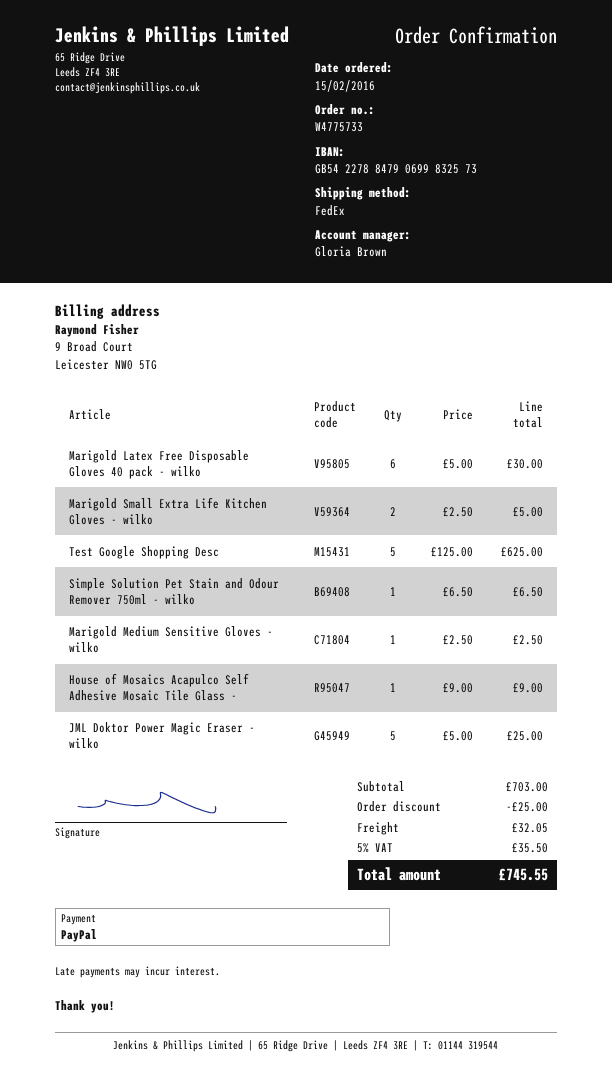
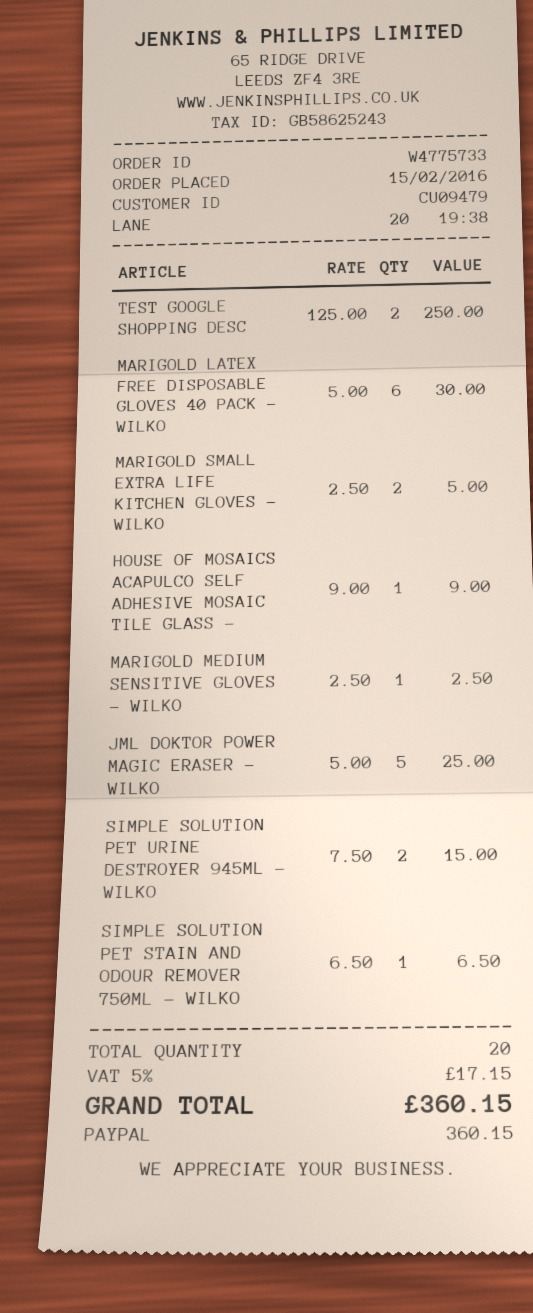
Test Google Shopping Desc: 5 x 125.00 = 625.00 -> 2 x 125.00 = 250.00
SIMPLE SOLUTION PET URINE DESTROYER 945ML - WILKO: none -> 2 x 7.50 = 15.00
discount: 25.00 -> none
shipping: 32.05 -> none
tax: 5% = 35.50 -> 5% = 17.15
total: 745.55 -> 360.15

